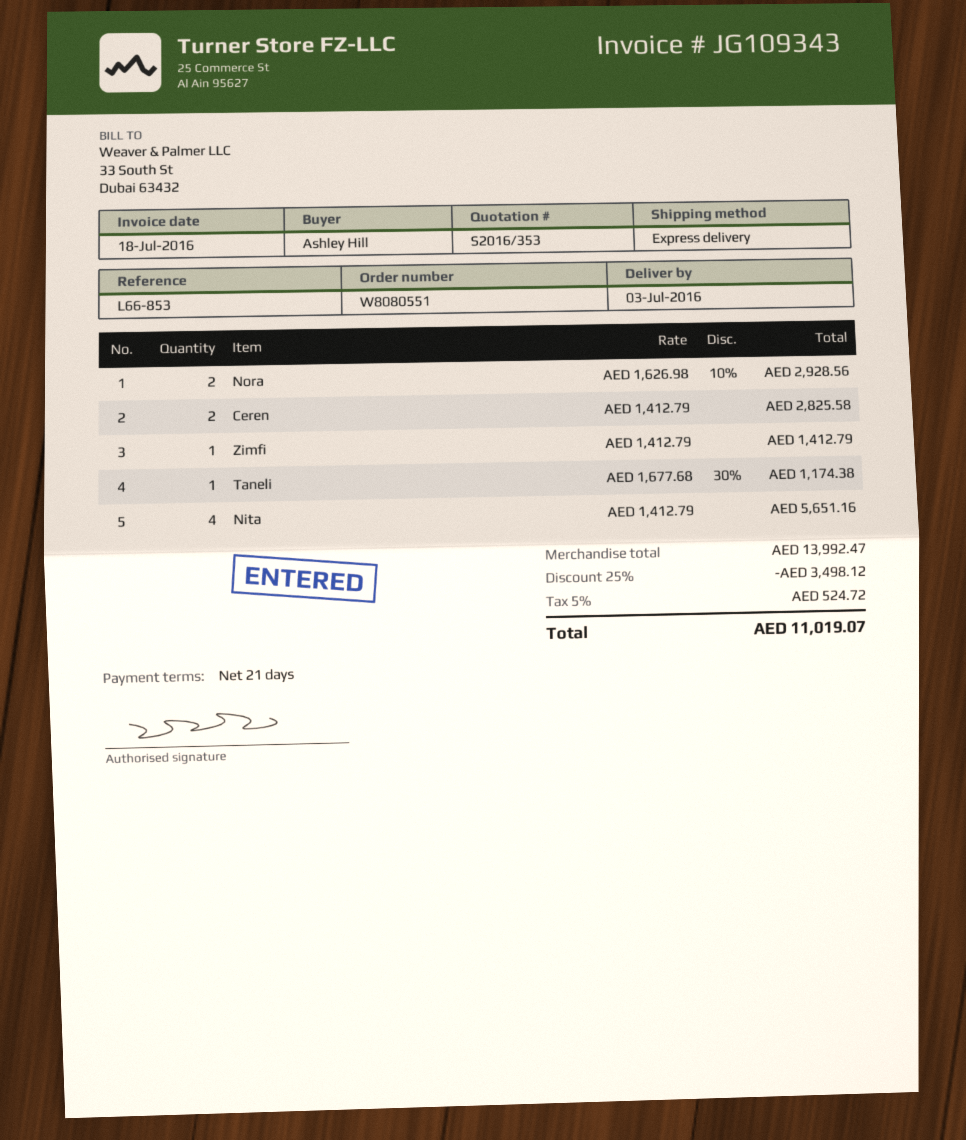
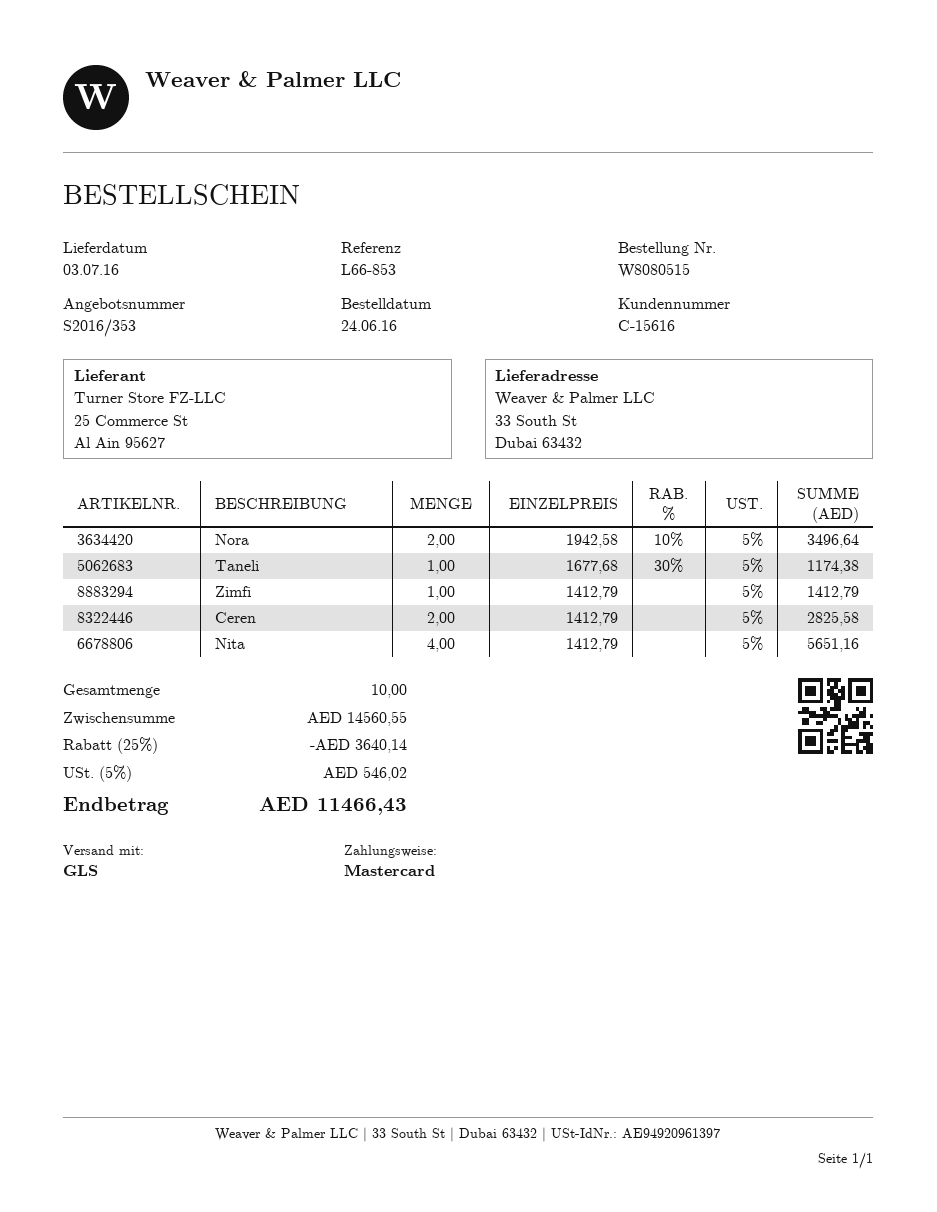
order number: W8080551 -> W8080515
shipping method: express -> GLS
Nora: 2 x 1626.98 - 10% = 2928.56 -> 2 x 1942.58 - 10% = 3496.64
subtotal: 13992.47 -> 14560.55
discount: 25% = 3498.12 -> 25% = 3640.14
tax: 5% = 524.72 -> 5% = 546.02
total: 11019.07 -> 11466.43

